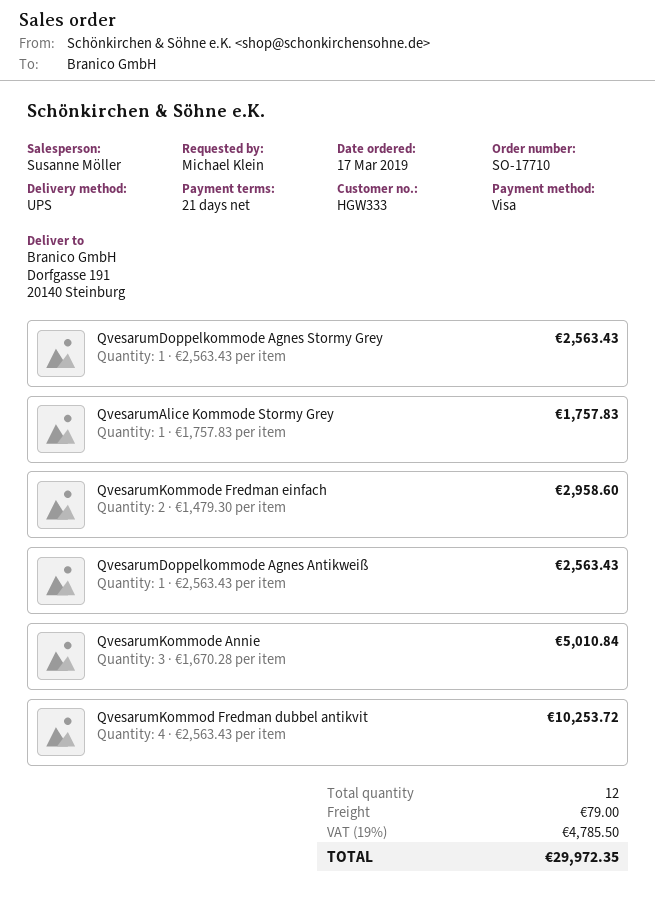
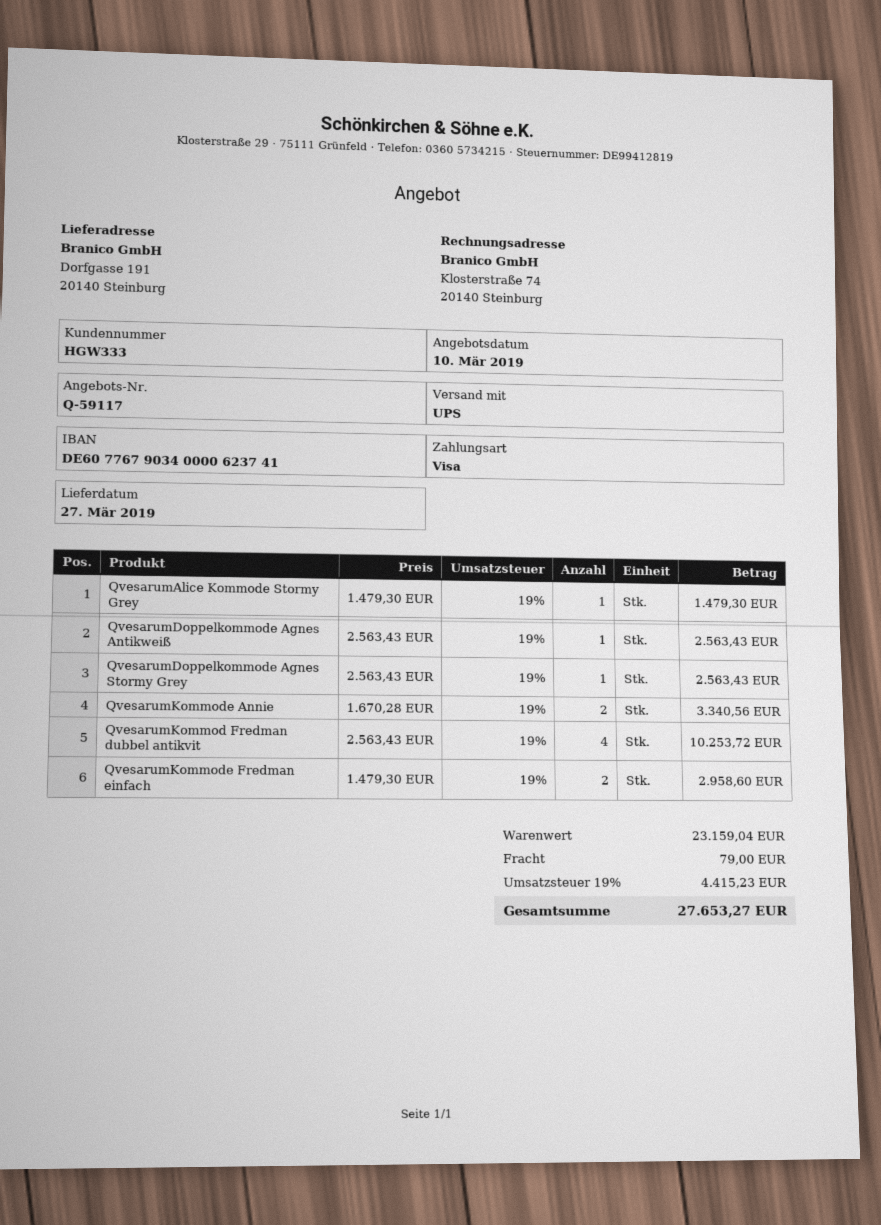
QvesarumAlice Kommode Stormy Grey: 1 x 1757.83 = 1757.83 -> 1 x 1479.30 = 1479.30
QvesarumKommode Annie: 3 x 1670.28 = 5010.84 -> 2 x 1670.28 = 3340.56
tax: 19% = 4785.50 -> 19% = 4415.23
total: 29972.35 -> 27653.27

